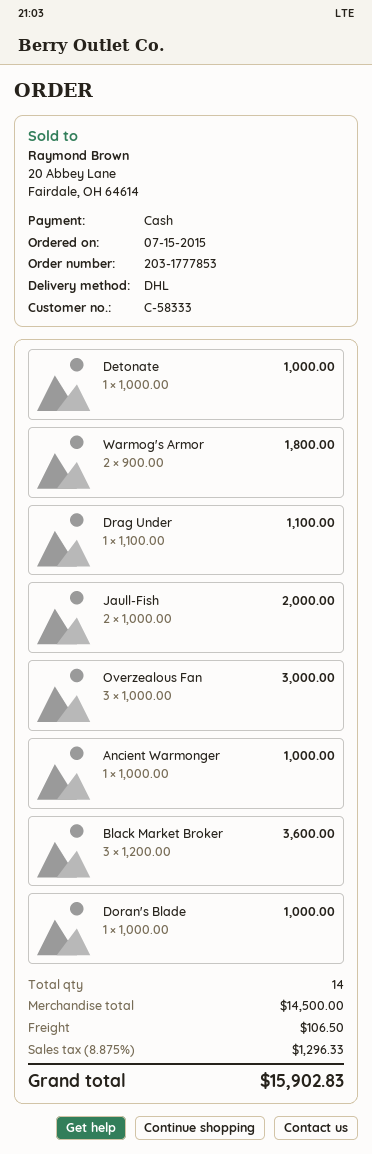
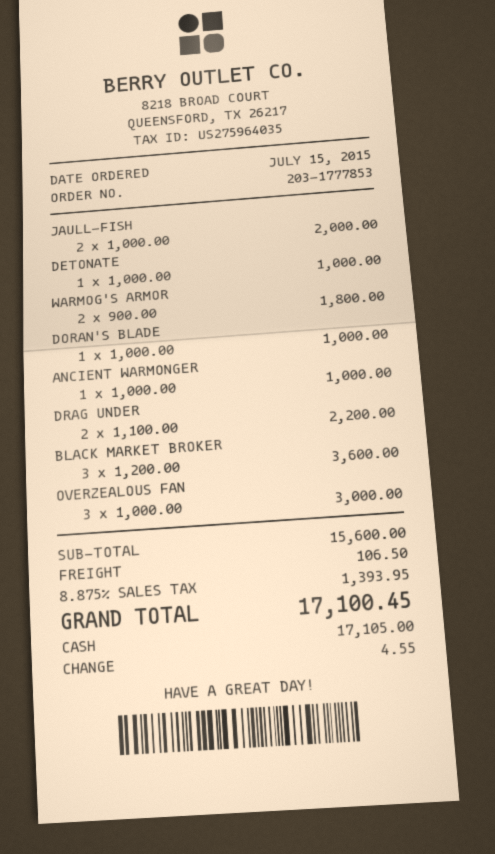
Drag Under: 1 x 1100.00 = 1100.00 -> 2 x 1100.00 = 2200.00
subtotal: 14500.00 -> 15600.00
tax: 8.875% = 1296.33 -> 8.875% = 1393.95
total: 15902.83 -> 17100.45

